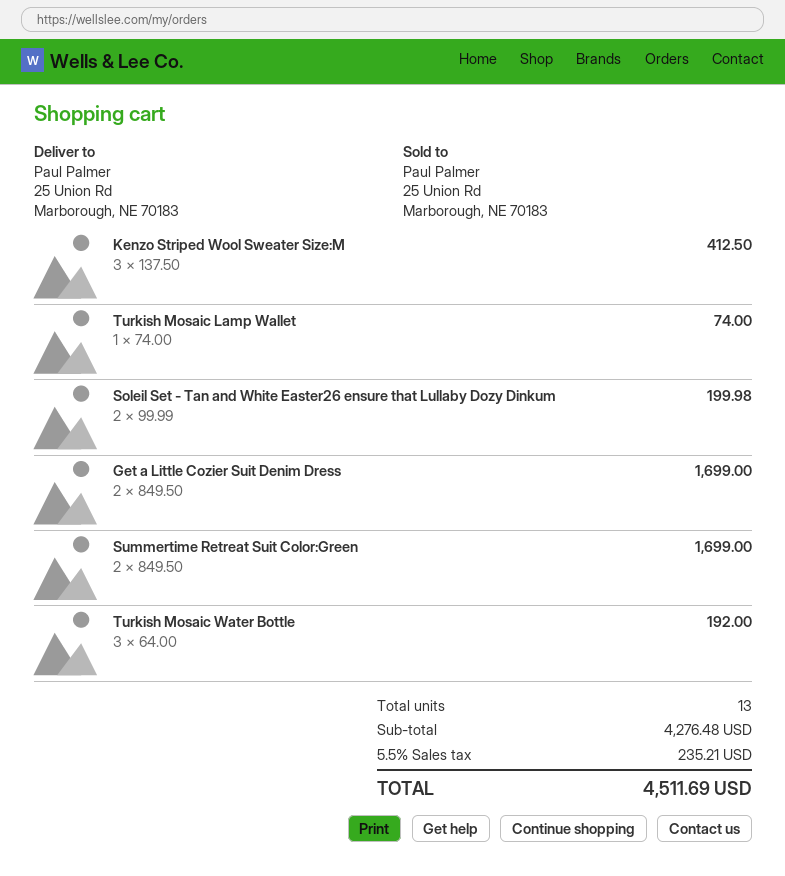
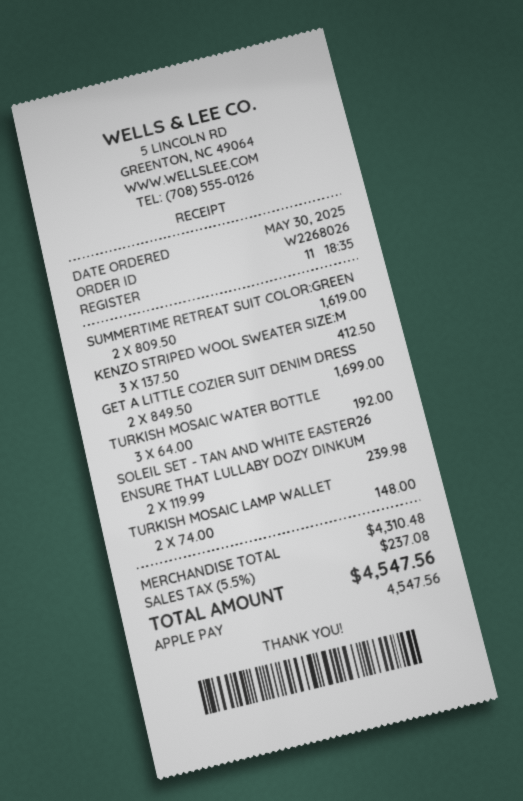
Turkish Mosaic Lamp Wallet: 1 x 74.00 = 74.00 -> 2 x 74.00 = 148.00
Soleil Set - Tan and White Easter26 ensure that Lullaby Dozy Dinkum: 2 x 99.99 = 199.98 -> 2 x 119.99 = 239.98
Summertime Retreat Suit Color:Green: 2 x 849.50 = 1699.00 -> 2 x 809.50 = 1619.00
subtotal: 4276.48 -> 4310.48
tax: 5.5% = 235.21 -> 5.5% = 237.08
total: 4511.69 -> 4547.56

